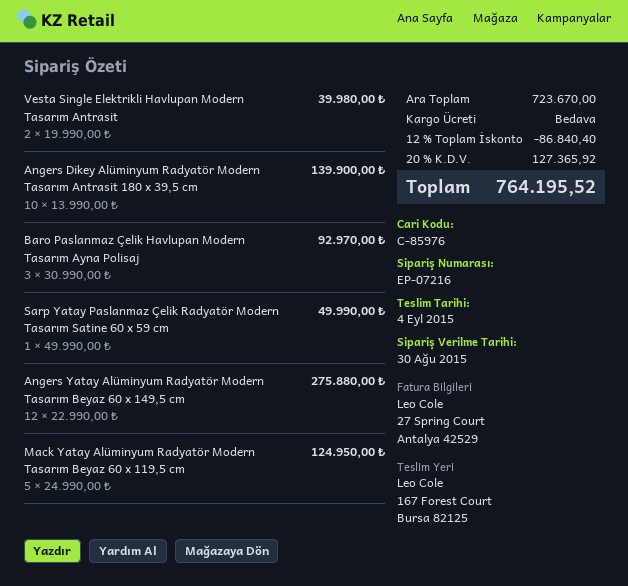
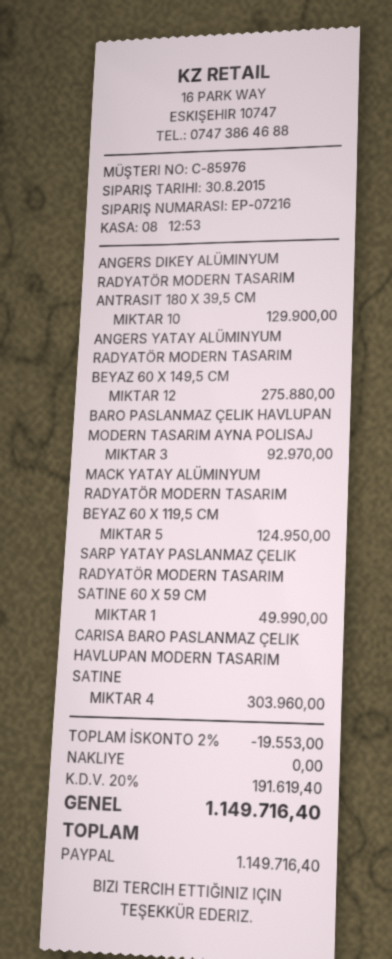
Vesta Single Elektrikli Havlupan Modern Tasarım Antrasit: 2 for 39980.00 -> none
Angers Dikey Alüminyum Radyatör Modern Tasarım Antrasit 180 x 39,5 cm: 10 for 139900.00 -> 10 for 129900.00
CARISA BARO PASLANMAZ ÇELIK HAVLUPAN MODERN TASARIM SATINE: none -> 4 for 303960.00
discount: 12% = 86840.40 -> 2% = 19553.00
tax: 20% = 127365.92 -> 20% = 191619.40
total: 764195.52 -> 1149716.40

